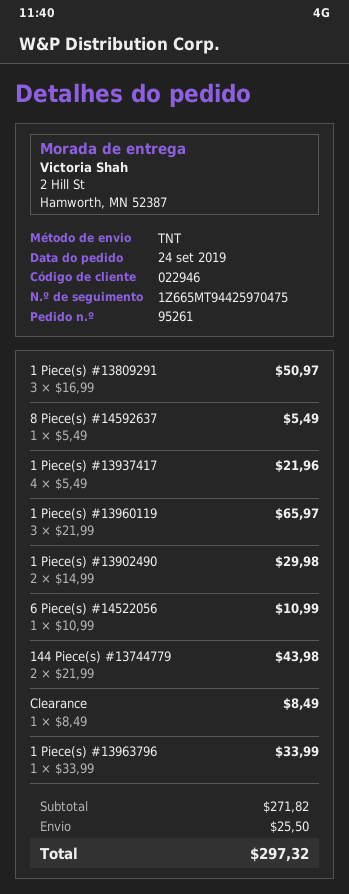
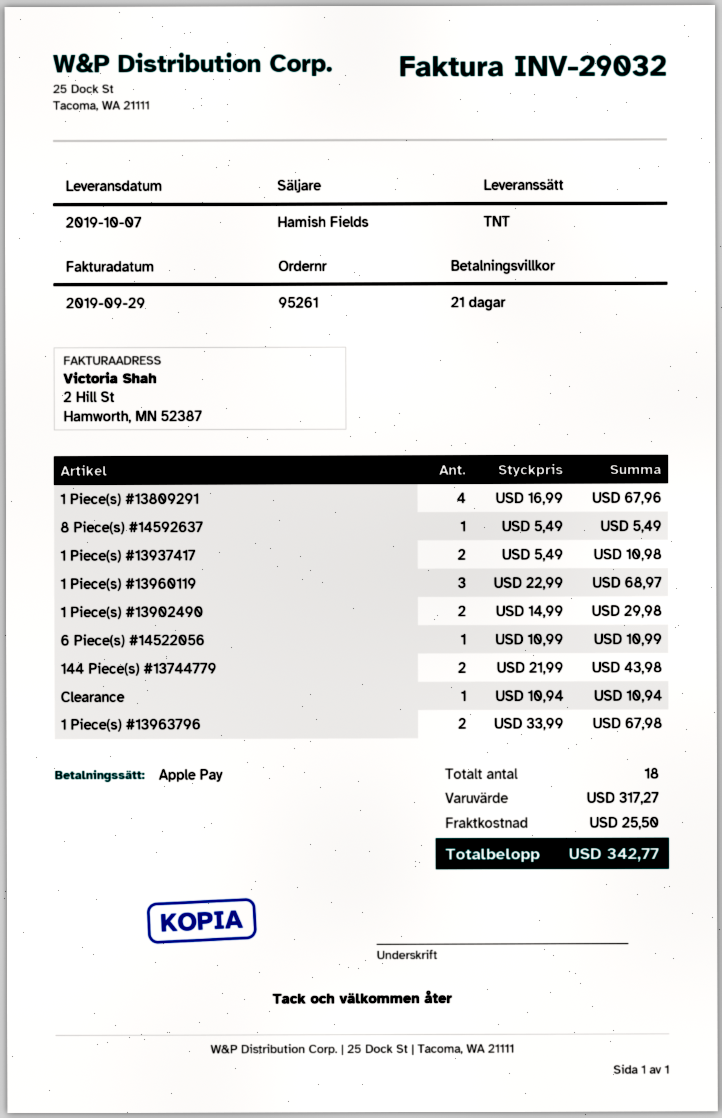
1 Piece(s) #13809291: 3 x 16.99 = 50.97 -> 4 x 16.99 = 67.96
1 Piece(s) #13937417: 4 x 5.49 = 21.96 -> 2 x 5.49 = 10.98
1 Piece(s) #13960119: 3 x 21.99 = 65.97 -> 3 x 22.99 = 68.97
Clearance: 1 x 8.49 = 8.49 -> 1 x 10.94 = 10.94
1 Piece(s) #13963796: 1 x 33.99 = 33.99 -> 2 x 33.99 = 67.98
subtotal: 271.82 -> 317.27
total: 297.32 -> 342.77

